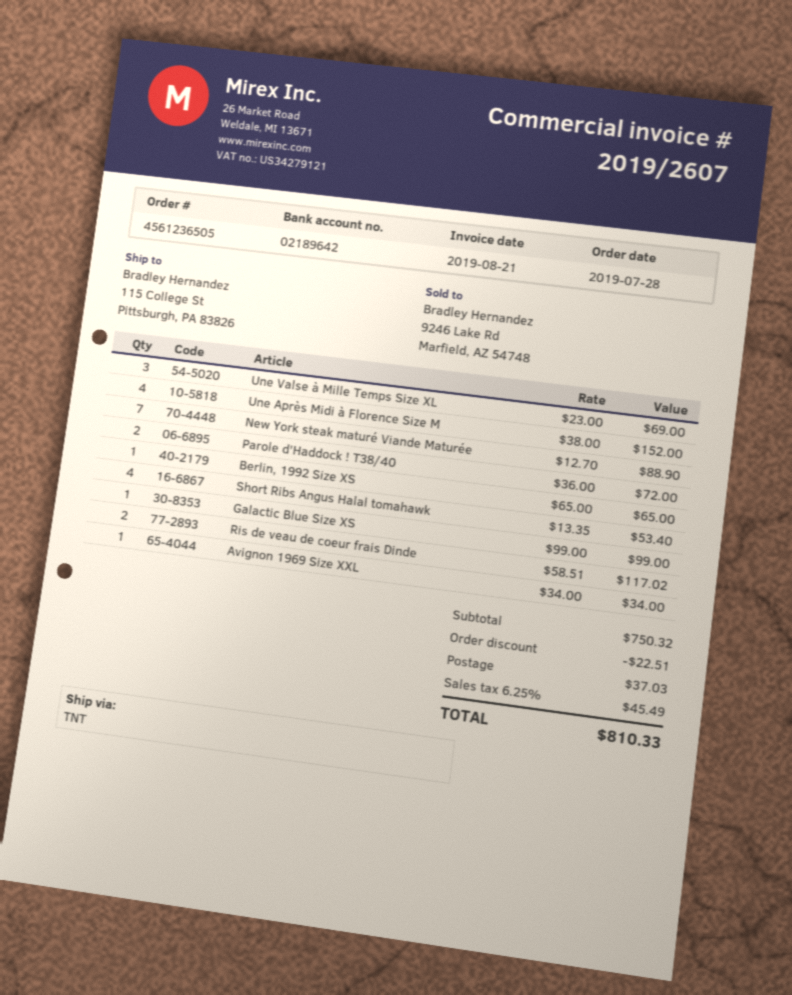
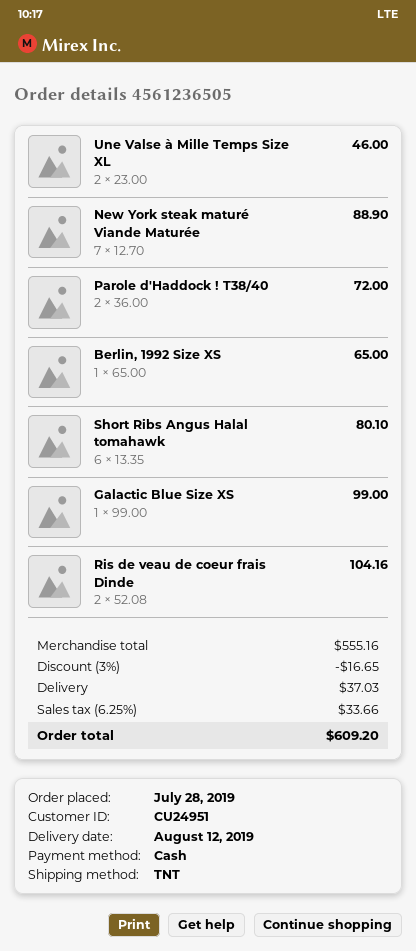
Une Valse à Mille Temps Size XL: 3 x 23.00 = 69.00 -> 2 x 23.00 = 46.00
Une Après Midi à Florence Size M: 4 x 38.00 = 152.00 -> none
Short Ribs Angus Halal tomahawk: 4 x 13.35 = 53.40 -> 6 x 13.35 = 80.10
Ris de veau de coeur frais Dinde: 2 x 58.51 = 117.02 -> 2 x 52.08 = 104.16
Avignon 1969 Size XXL: 1 x 34.00 = 34.00 -> none
subtotal: 750.32 -> 555.16
discount: 22.51 -> 16.65
tax: 6.25% = 45.49 -> 6.25% = 33.66
total: 810.33 -> 609.20

